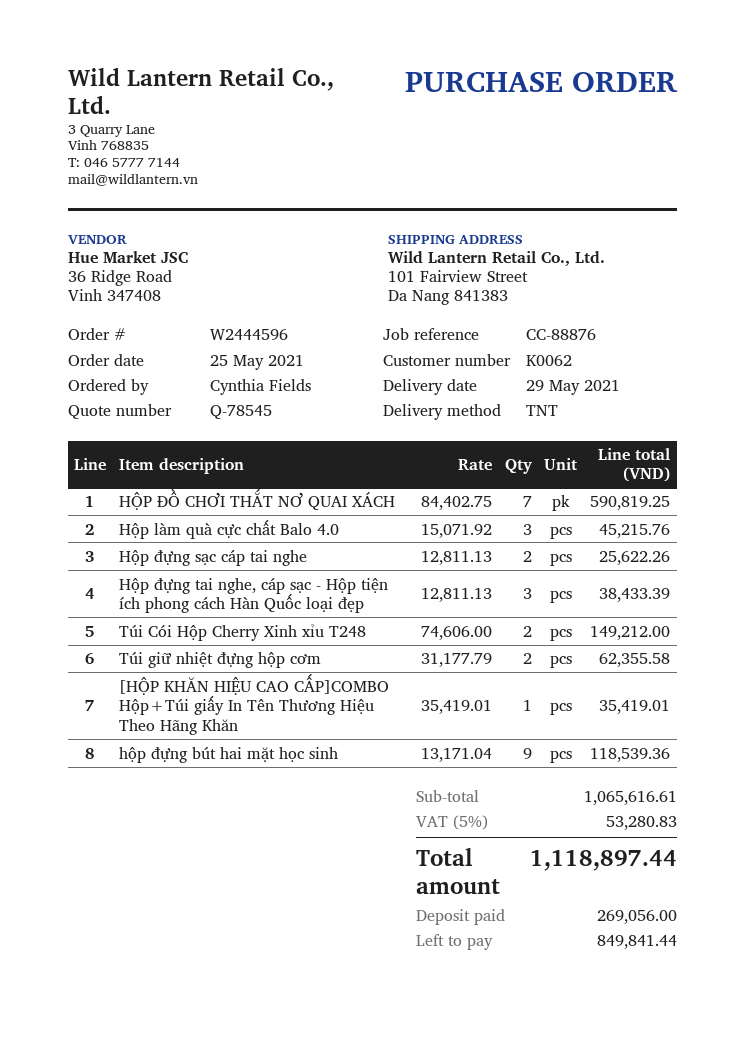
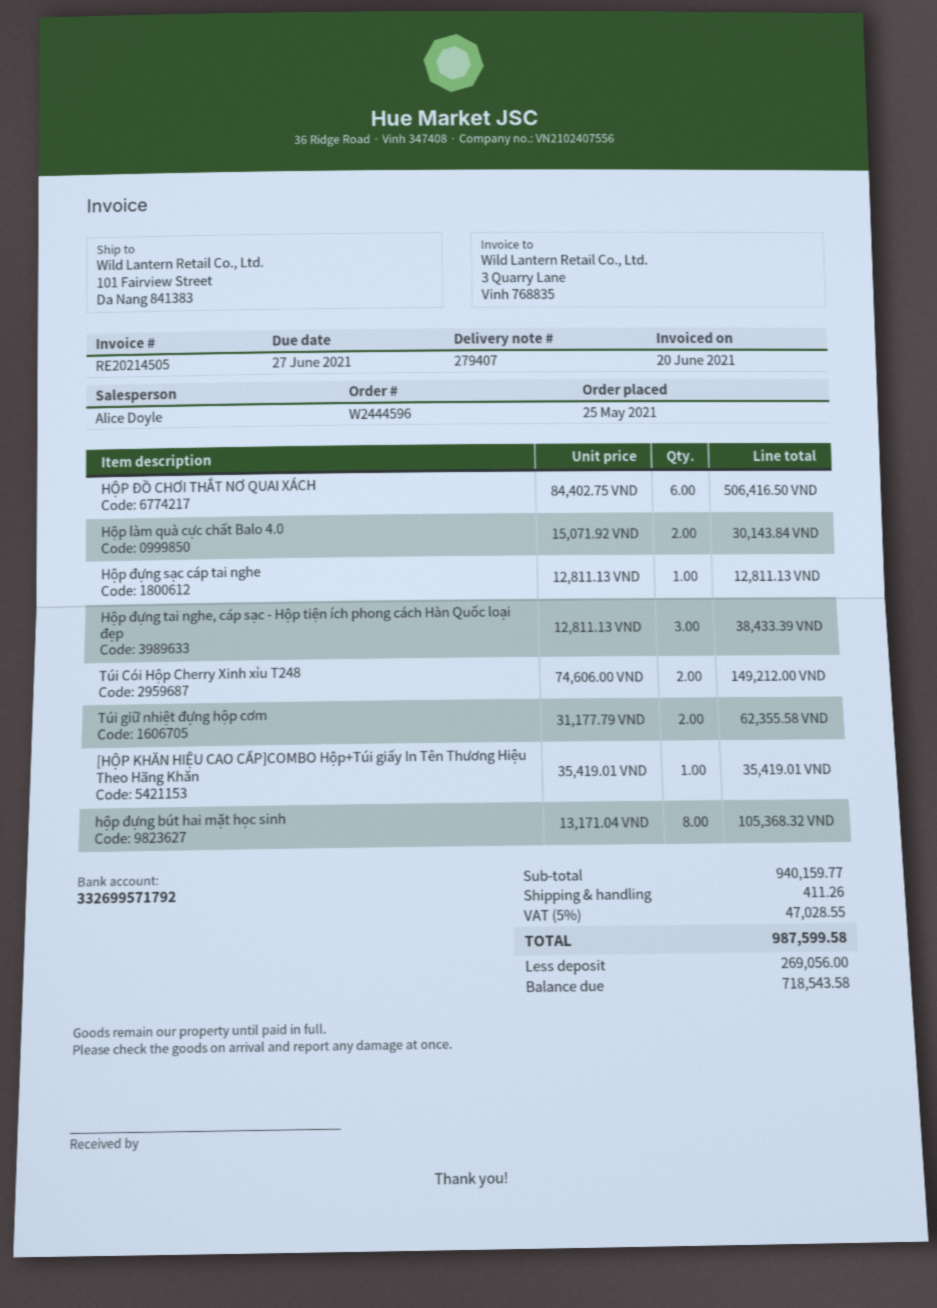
HỘP ĐỒ CHƠI THẮT NƠ QUAI XÁCH: 7 x 84402.75 = 590819.25 -> 6 x 84402.75 = 506416.50
Hộp làm quà cực chất Balo 4.0: 3 x 15071.92 = 45215.76 -> 2 x 15071.92 = 30143.84
Hộp đựng sạc cáp tai nghe: 2 x 12811.13 = 25622.26 -> 1 x 12811.13 = 12811.13
hộp đựng bút hai mặt học sinh: 9 x 13171.04 = 118539.36 -> 8 x 13171.04 = 105368.32
subtotal: 1065616.61 -> 940159.77
shipping: none -> 411.26
tax: 5% = 53280.83 -> 5% = 47028.55
total: 1118897.44 -> 987599.58
balance: 849841.44 -> 718543.58

